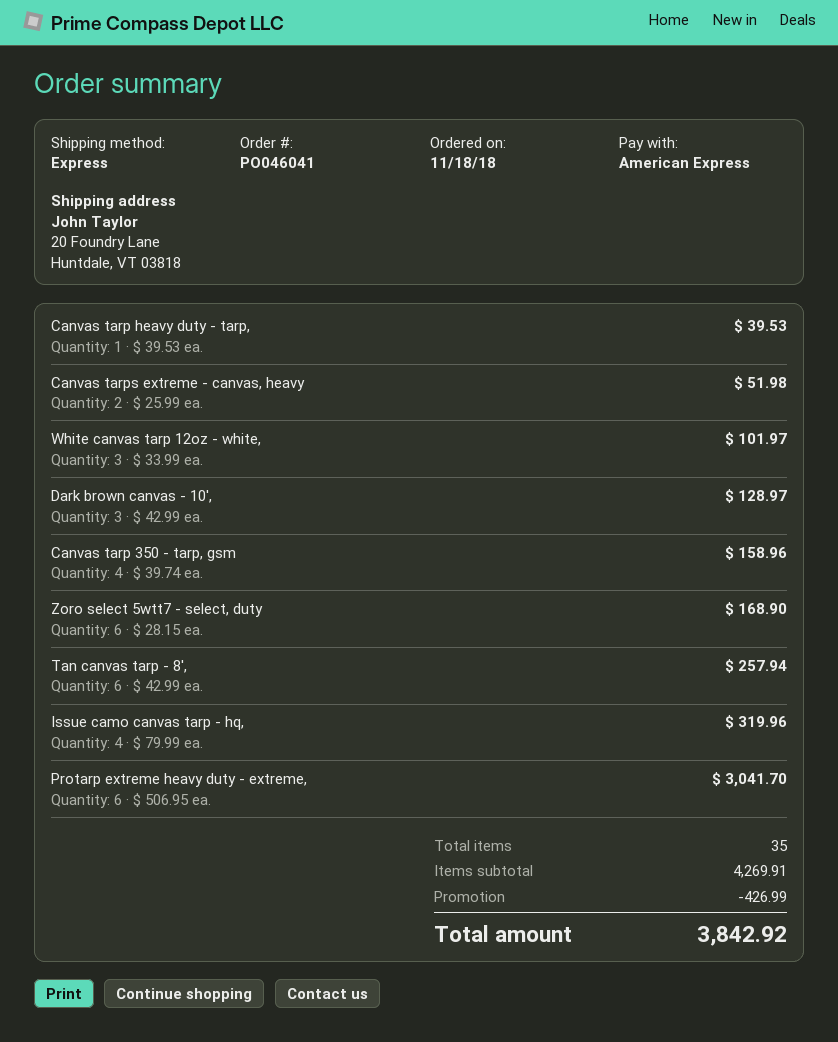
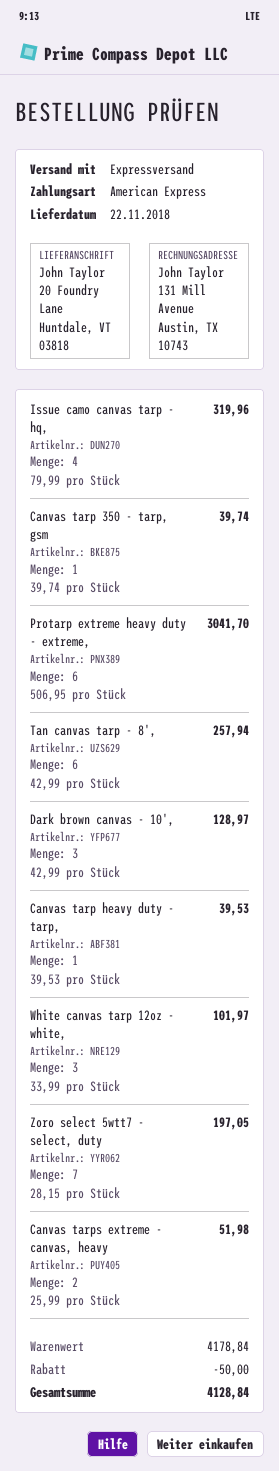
Canvas tarp 350 - tarp, gsm: 4 x 39.74 = 158.96 -> 1 x 39.74 = 39.74
Zoro select 5wtt7 - select, duty: 6 x 28.15 = 168.90 -> 7 x 28.15 = 197.05
subtotal: 4269.91 -> 4178.84
discount: 426.99 -> 50.00
total: 3842.92 -> 4128.84

